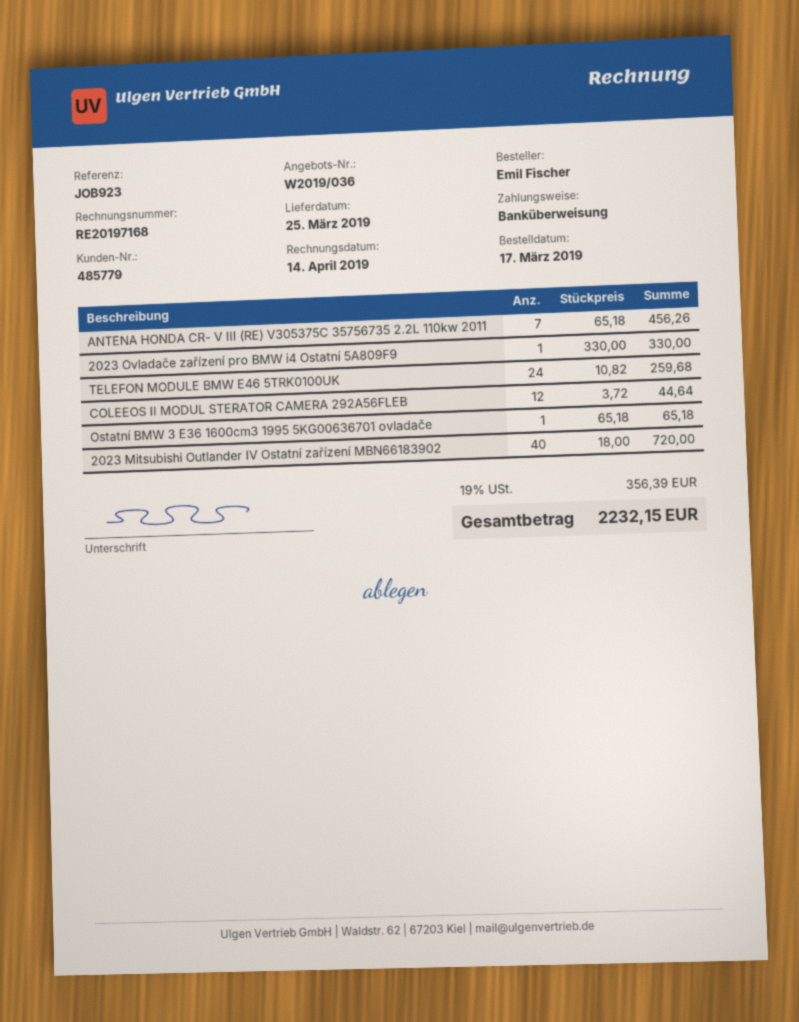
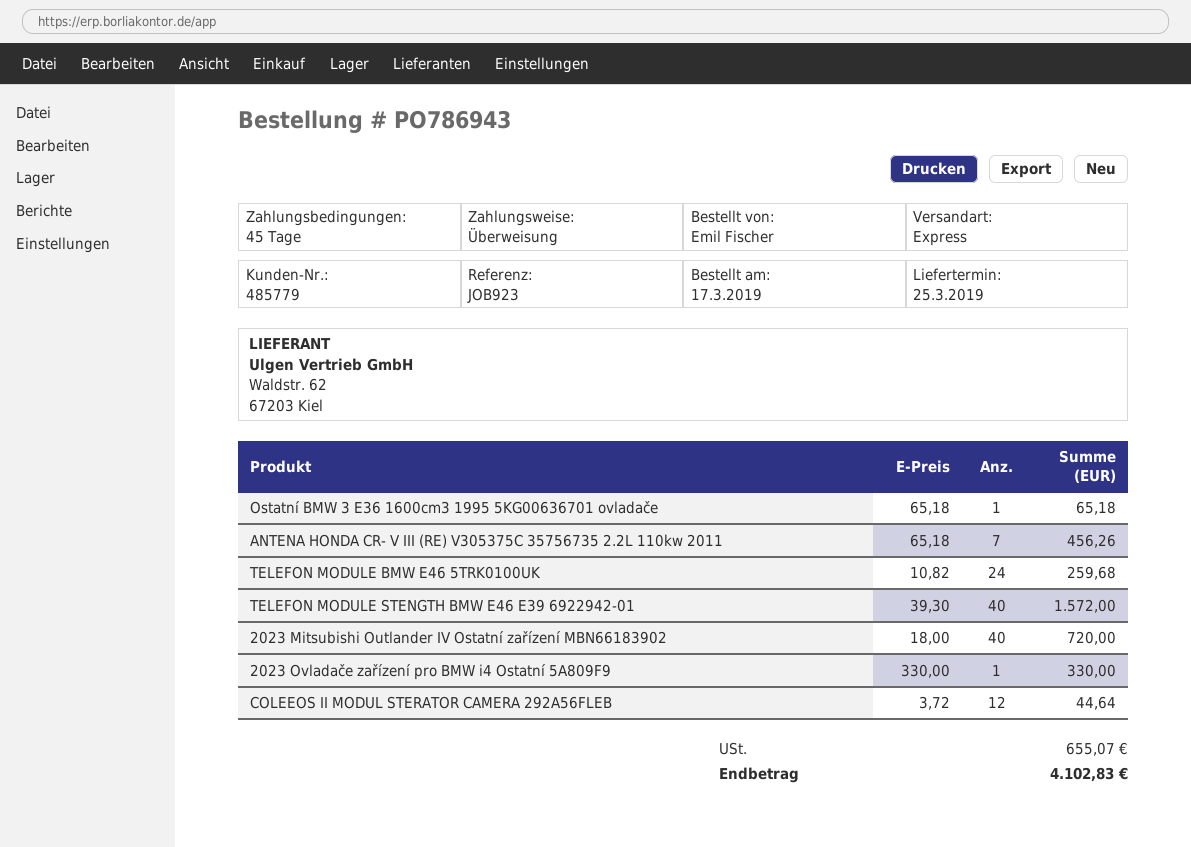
TELEFON MODULE STENGTH BMW E46 E39 6922942-01: none -> 40 x 39.30 = 1572.00
tax: 356.39 -> 655.07
total: 2232.15 -> 4102.83

